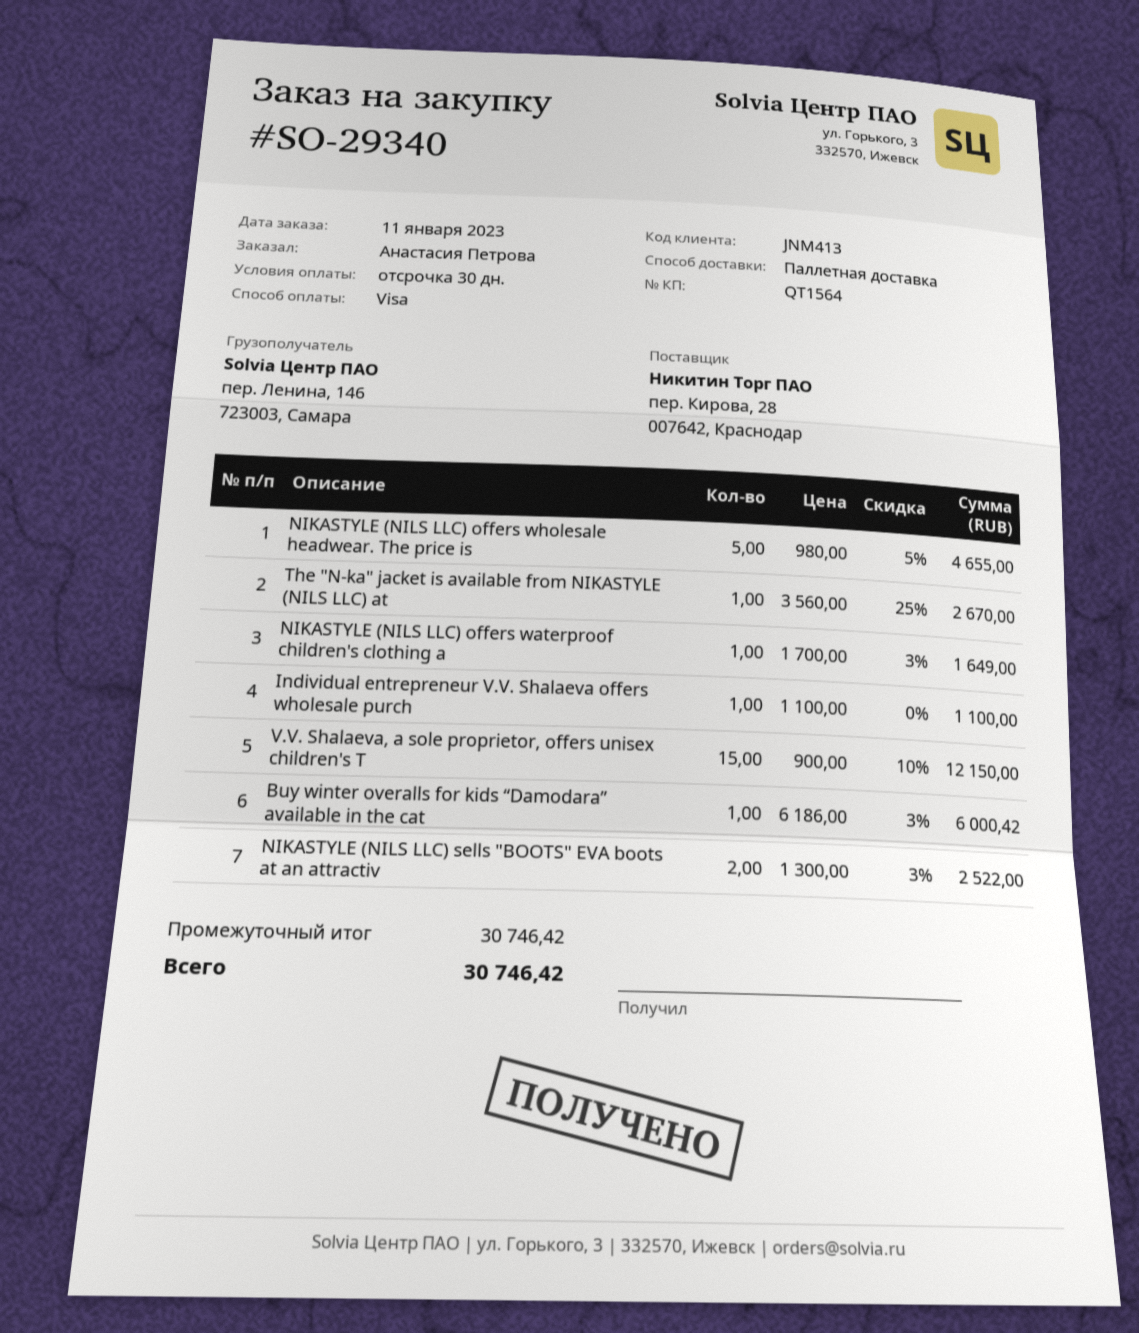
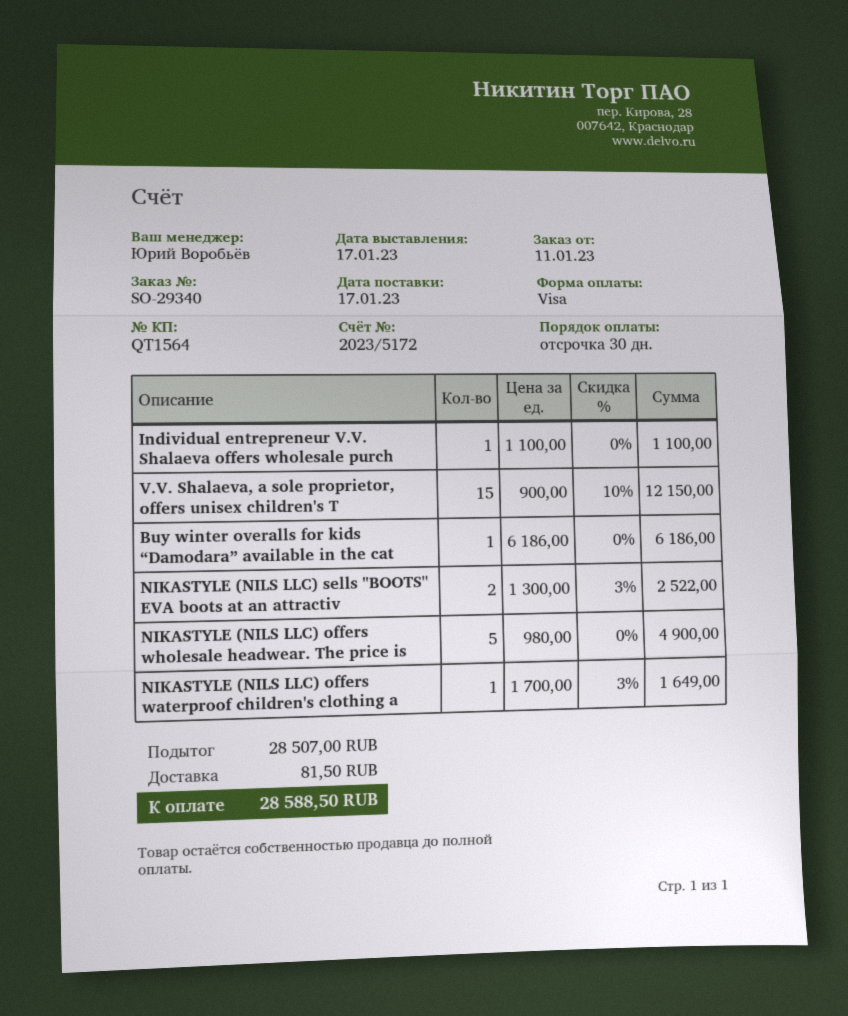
NIKASTYLE (NILS LLC) offers wholesale headwear. The price is: 5 x 980.00 - 5% = 4655.00 -> 5 x 980.00 = 4900.00
The "N-ka" jacket is available from NIKASTYLE (NILS LLC) at: 1 x 3560.00 - 25% = 2670.00 -> none
Buy winter overalls for kids “Damodara” available in the cat: 1 x 6186.00 - 3% = 6000.42 -> 1 x 6186.00 = 6186.00
subtotal: 30746.42 -> 28507.00
shipping: none -> 81.50
total: 30746.42 -> 28588.50

